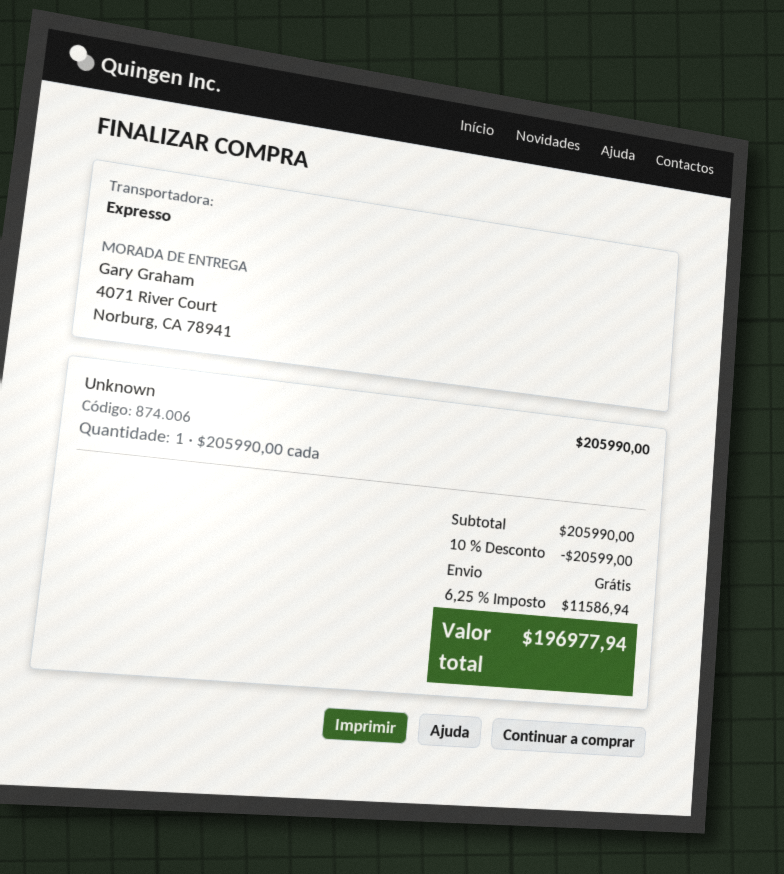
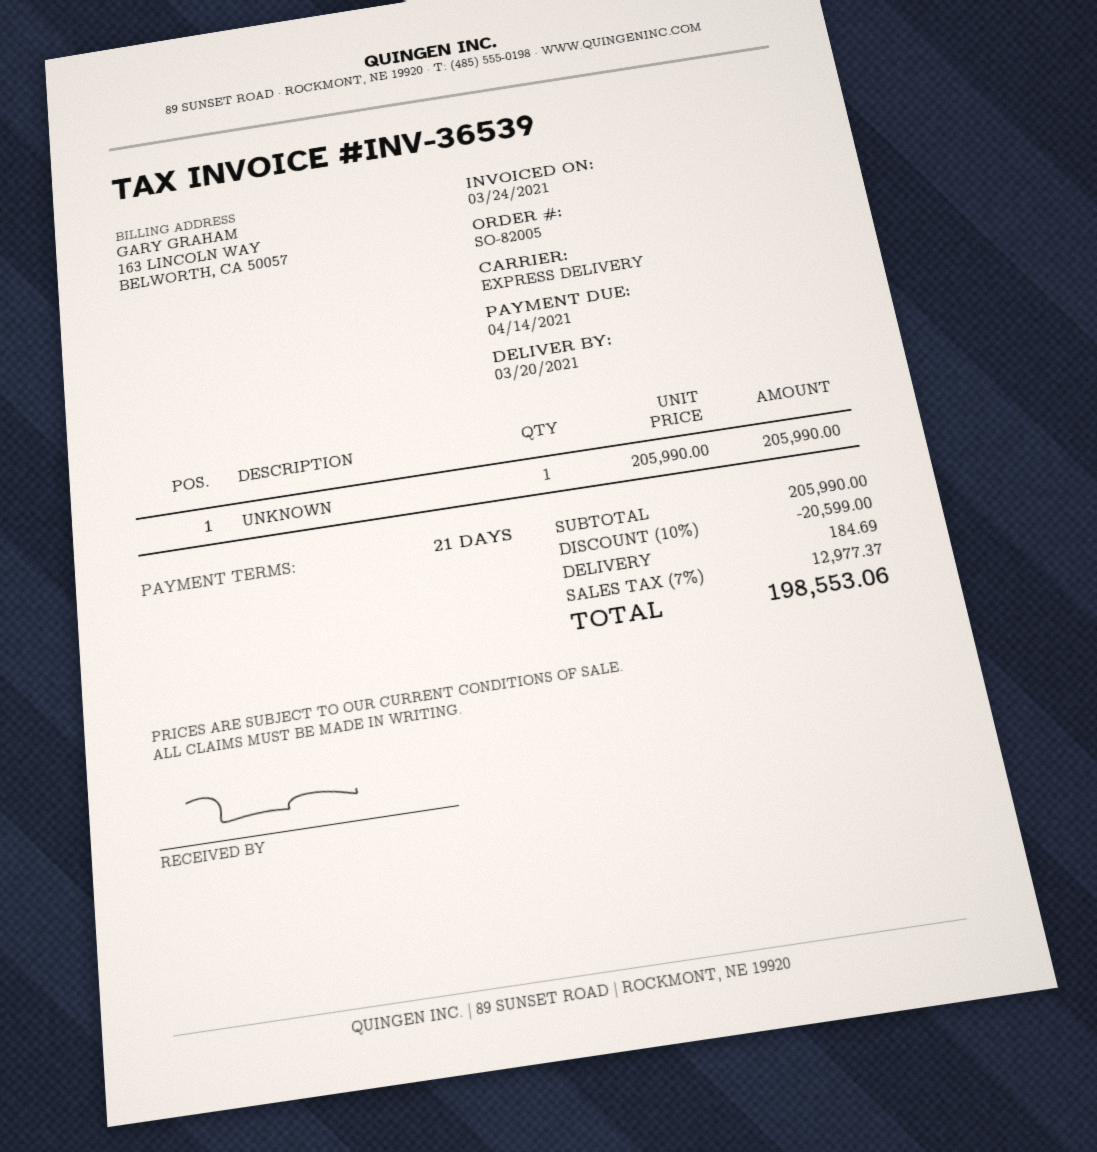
shipping: 0.00 -> 184.69
tax: 6.25% = 11586.94 -> 7% = 12977.37
total: 196977.94 -> 198553.06

